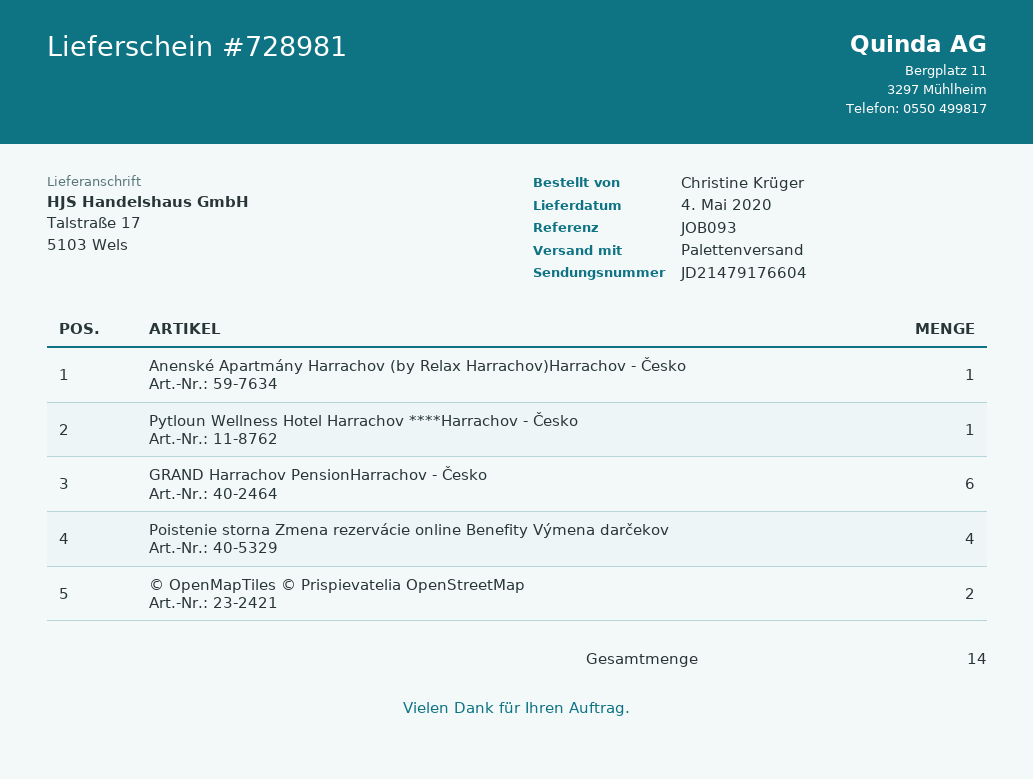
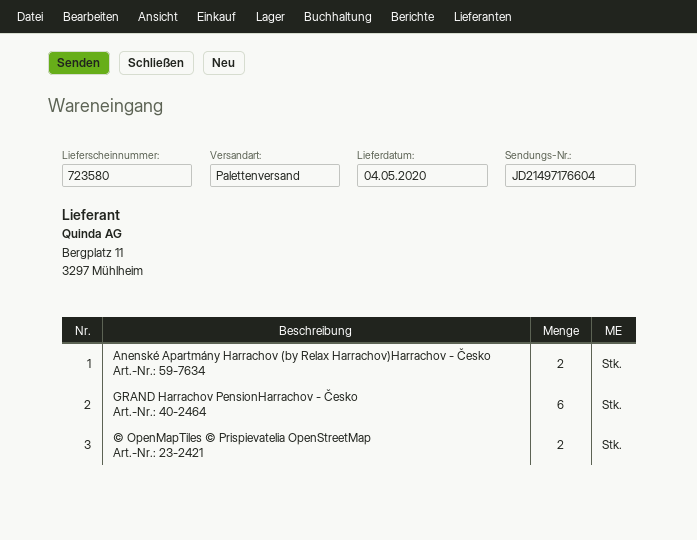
delivery note number: 728981 -> 723580
tracking number: JD21479176604 -> JD21497176604
Anenské Apartmány Harrachov (by Relax Harrachov)Harrachov - Česko: 1 -> 2
Pytloun Wellness Hotel Harrachov ****Harrachov - Česko: 1 -> none
Poistenie storna Zmena rezervácie online Benefity Výmena darčekov: 4 -> none

